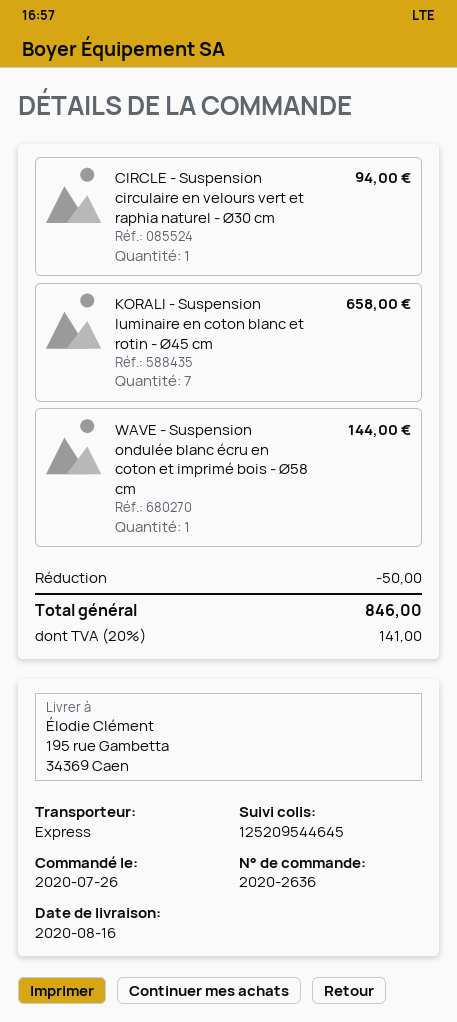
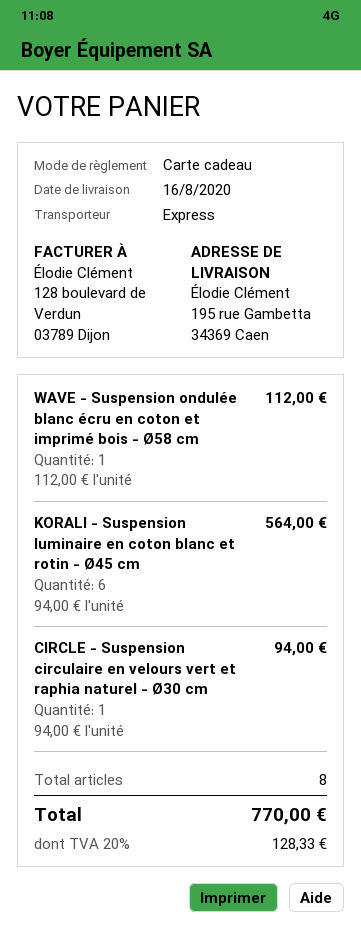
KORALI - Suspension luminaire en coton blanc et rotin - Ø45 cm: 7 for 658.00 -> 6 for 564.00
WAVE - Suspension ondulée blanc écru en coton et imprimé bois - Ø58 cm: 1 for 144.00 -> 1 for 112.00
discount: 50.00 -> none
tax: 20% = 141.00 -> 20% = 128.33
total: 846.00 -> 770.00

